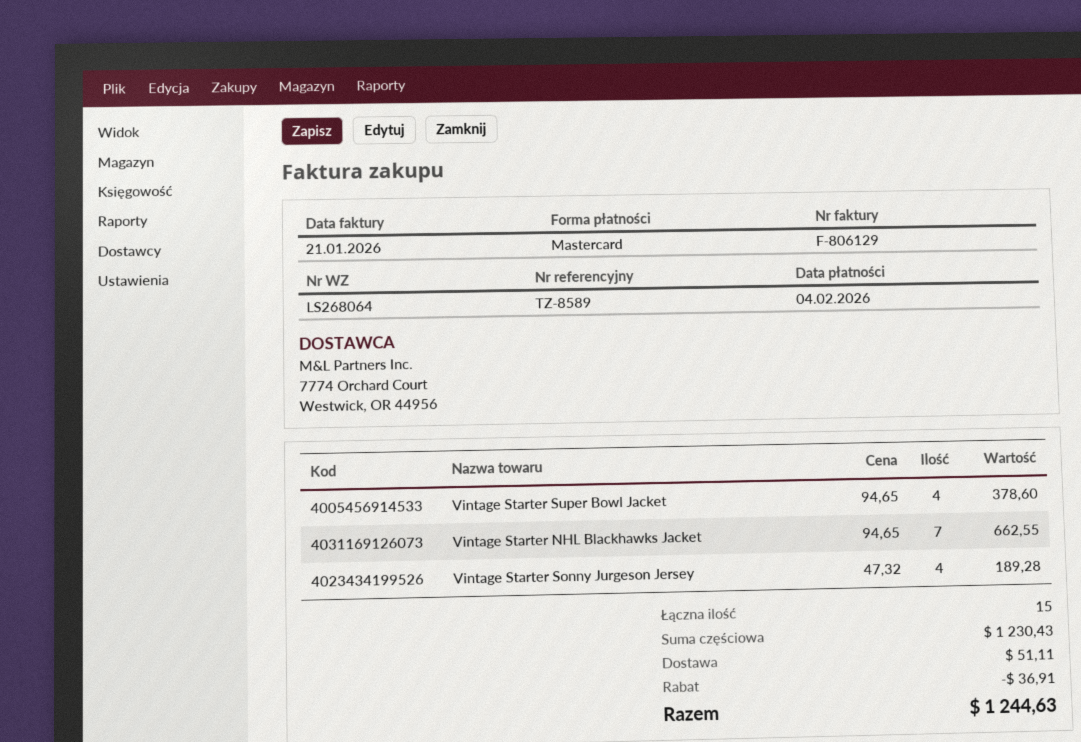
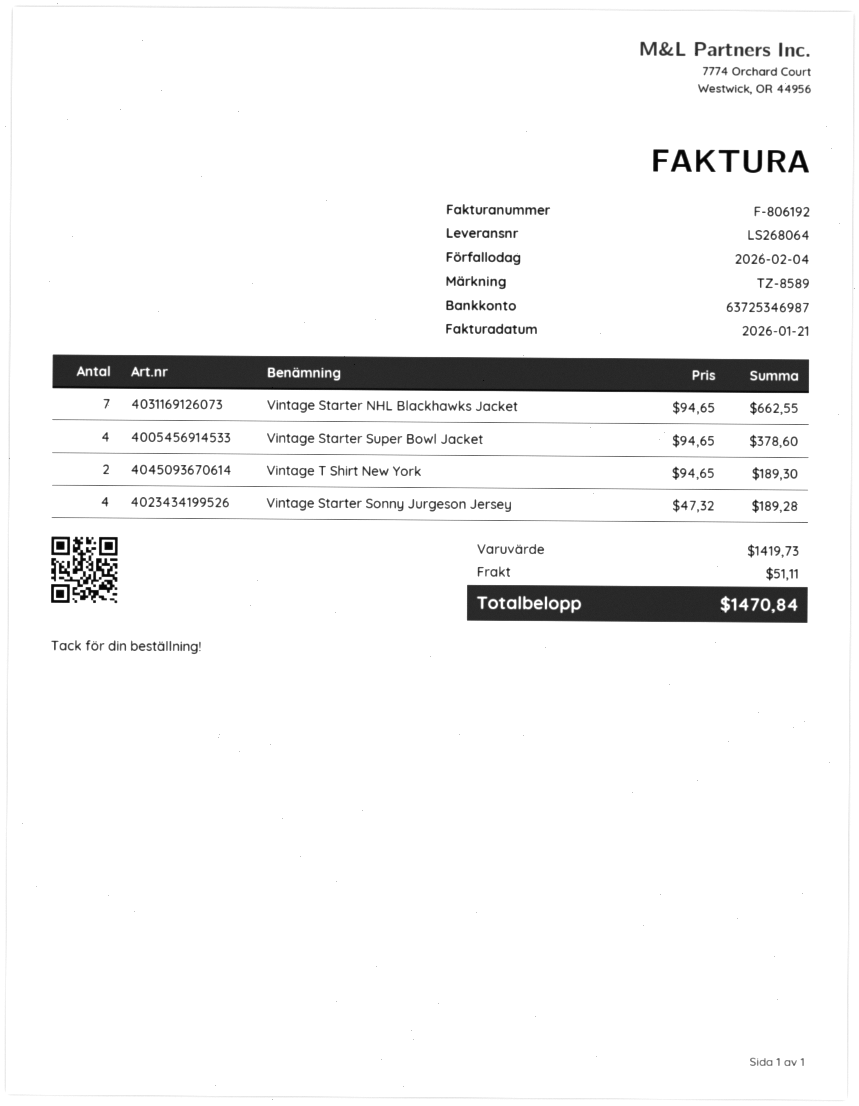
invoice number: F-806129 -> F-806192
Vintage T Shirt New York: none -> 2 x 94.65 = 189.30
subtotal: 1230.43 -> 1419.73
discount: 36.91 -> none
total: 1244.63 -> 1470.84

